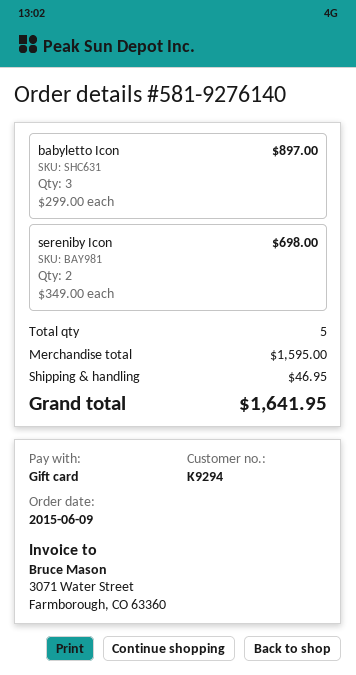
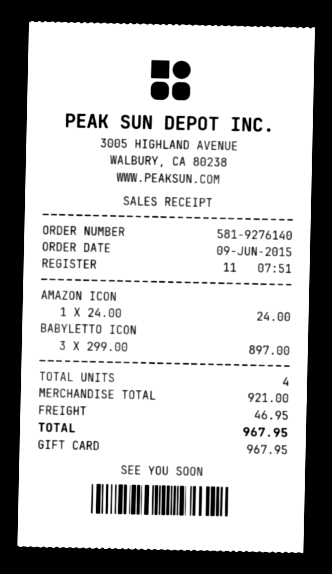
sereniby Icon: 2 x 349.00 = 698.00 -> none
AMAZON ICON: none -> 1 x 24.00 = 24.00
total quantity: 5 -> 4
subtotal: 1595.00 -> 921.00
total: 1641.95 -> 967.95

